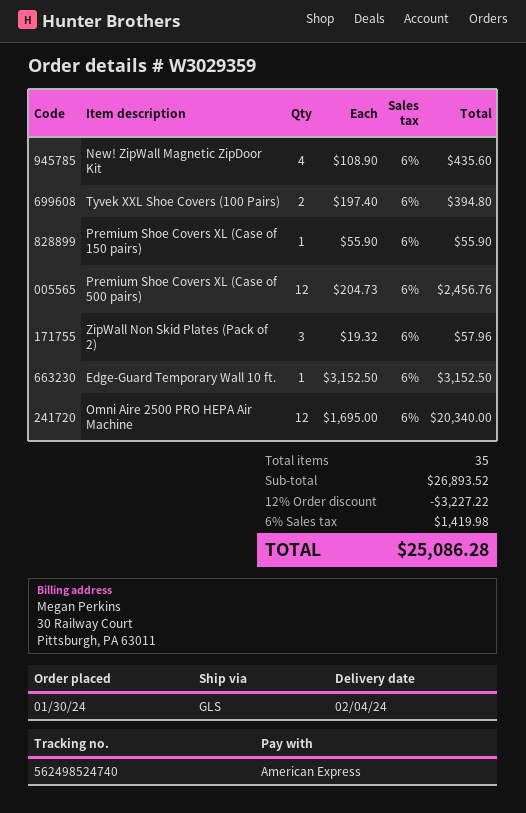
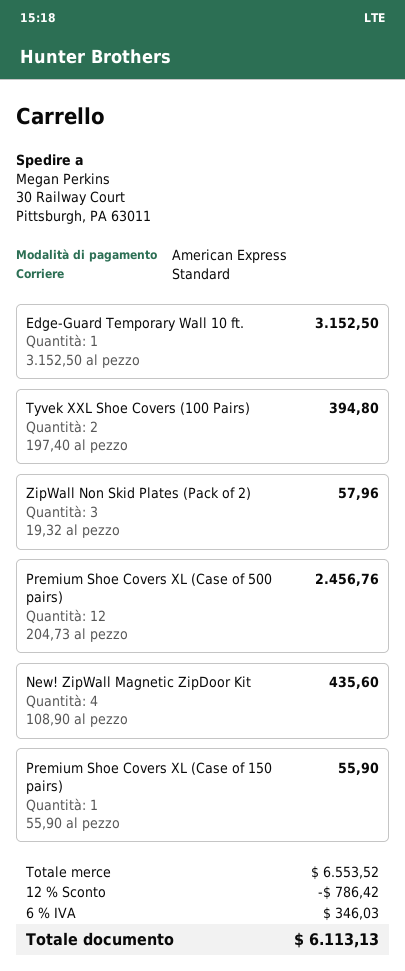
shipping method: GLS -> standard
Omni Aire 2500 PRO HEPA Air Machine: 12 x 1695.00 = 20340.00 -> none
subtotal: 26893.52 -> 6553.52
discount: 12% = 3227.22 -> 12% = 786.42
tax: 6% = 1419.98 -> 6% = 346.03
total: 25086.28 -> 6113.13

